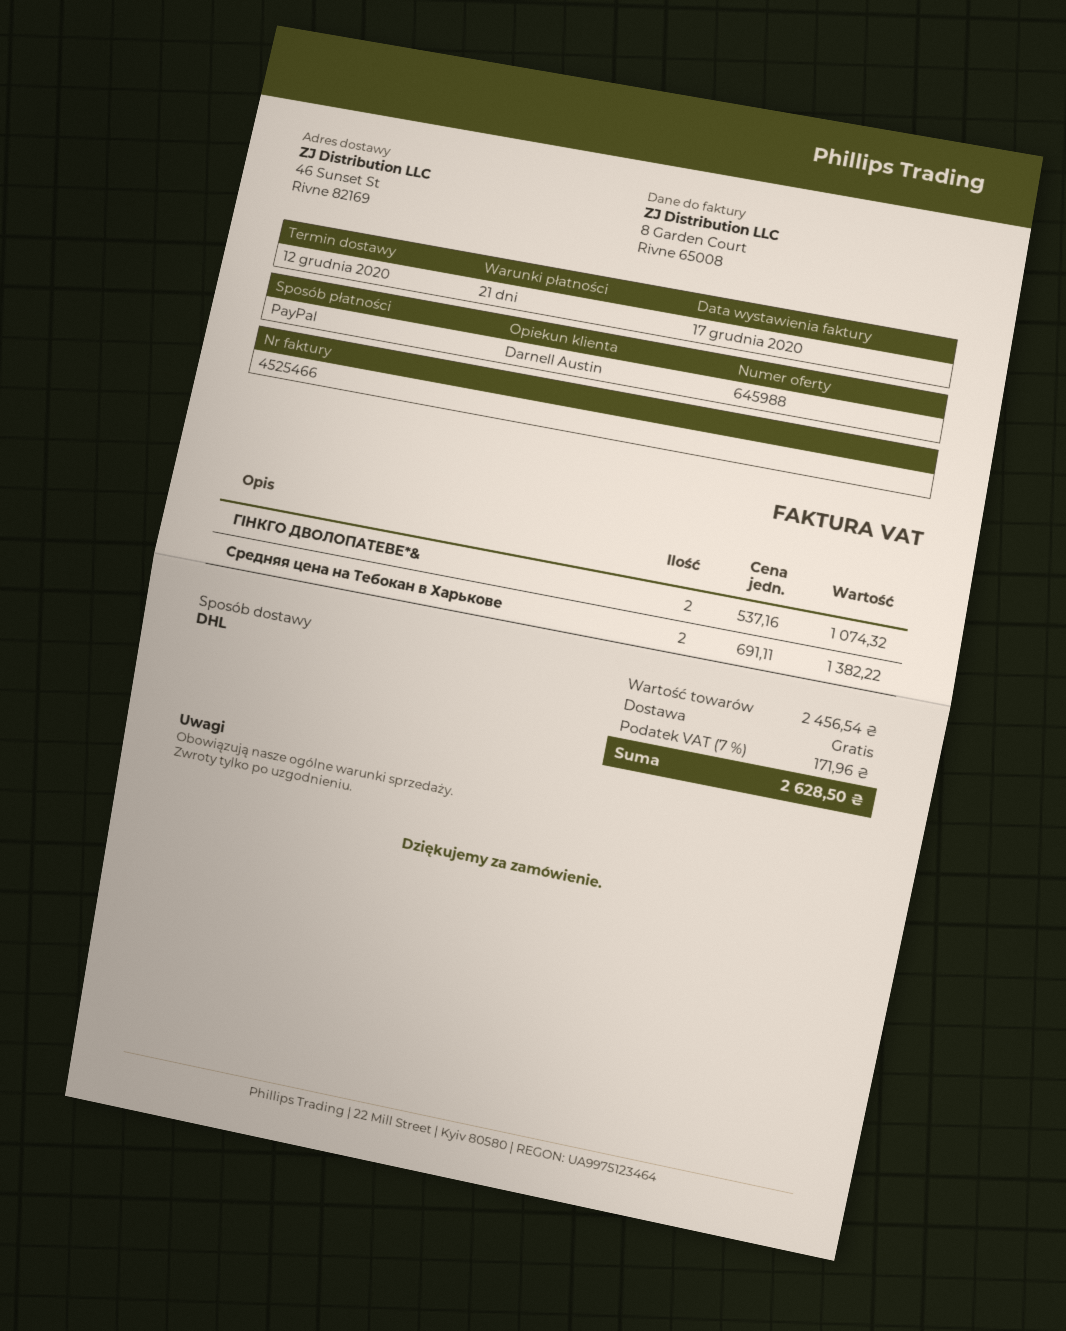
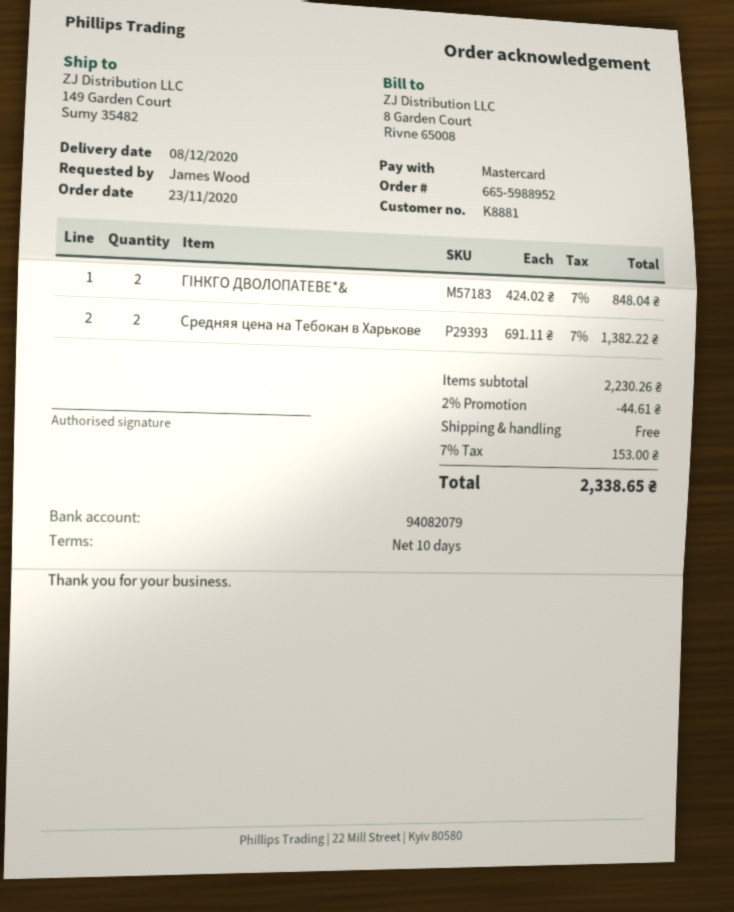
delivery date: 2020-12-12 -> 2020-12-08
payment terms: 21 days -> 10 days
payment method: PayPal -> Mastercard
ship to: 46 Sunset St, Rivne 82169 -> 149 Garden Court, Sumy 35482
ГІНКГО ДВОЛОПАТЕВЕ*&: 2 x 537.16 = 1074.32 -> 2 x 424.02 = 848.04
subtotal: 2456.54 -> 2230.26
discount: none -> 2% = 44.61
tax: 7% = 171.96 -> 7% = 153.00
total: 2628.50 -> 2338.65

